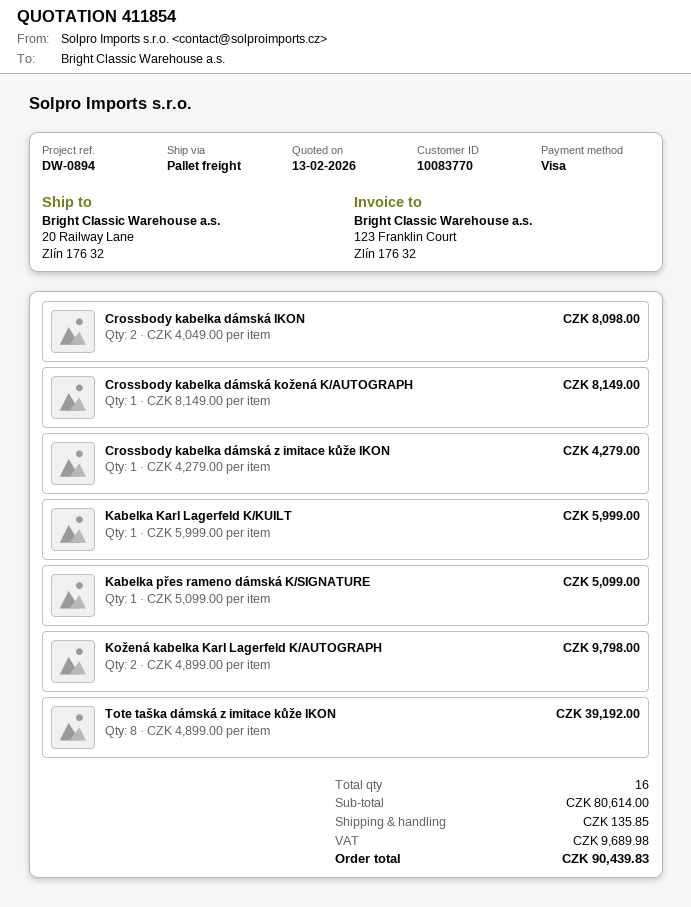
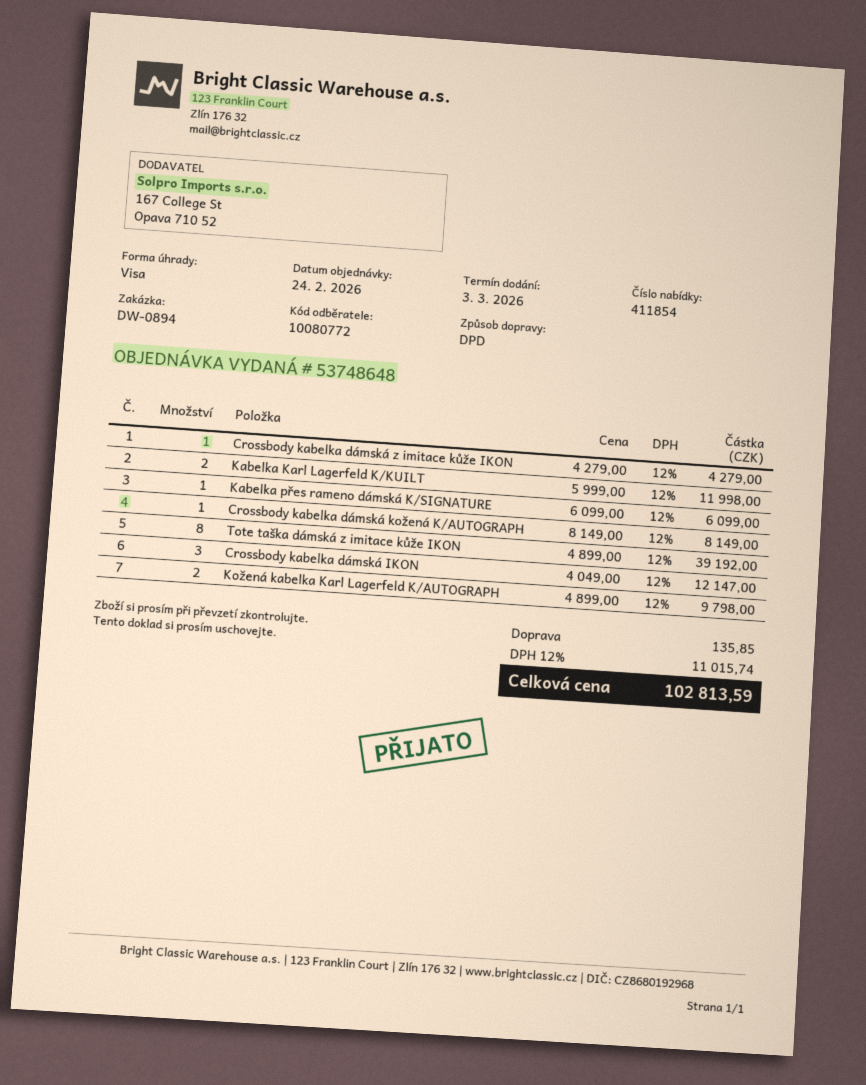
customer number: 10083770 -> 10080772
shipping method: pallet freight -> DPD
Crossbody kabelka dámská IKON: 2 x 4049.00 = 8098.00 -> 3 x 4049.00 = 12147.00
Kabelka Karl Lagerfeld K/KUILT: 1 x 5999.00 = 5999.00 -> 2 x 5999.00 = 11998.00
Kabelka přes rameno dámská K/SIGNATURE: 1 x 5099.00 = 5099.00 -> 1 x 6099.00 = 6099.00
tax: 9689.98 -> 11015.74
total: 90439.83 -> 102813.59

